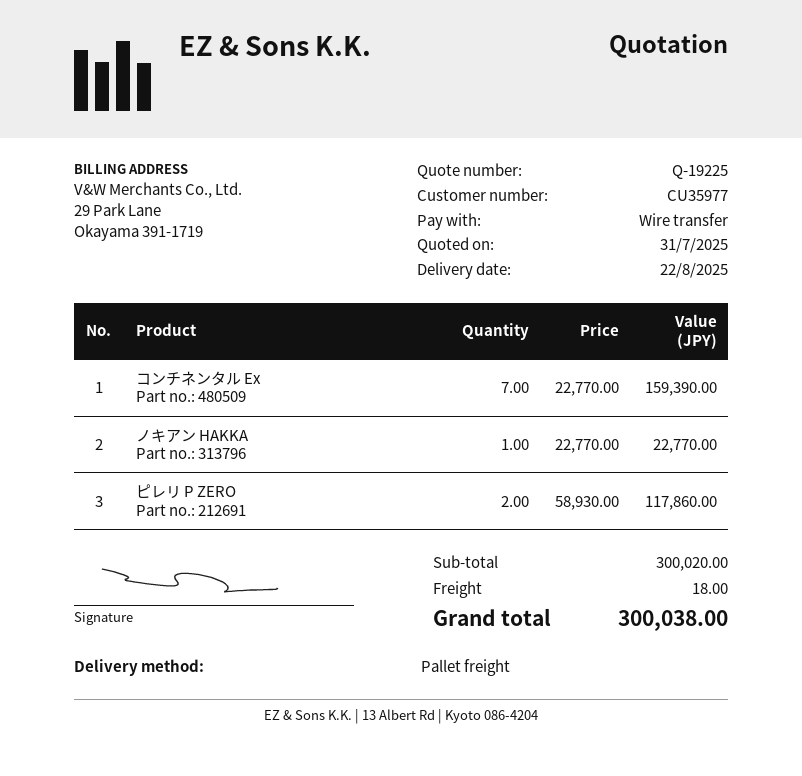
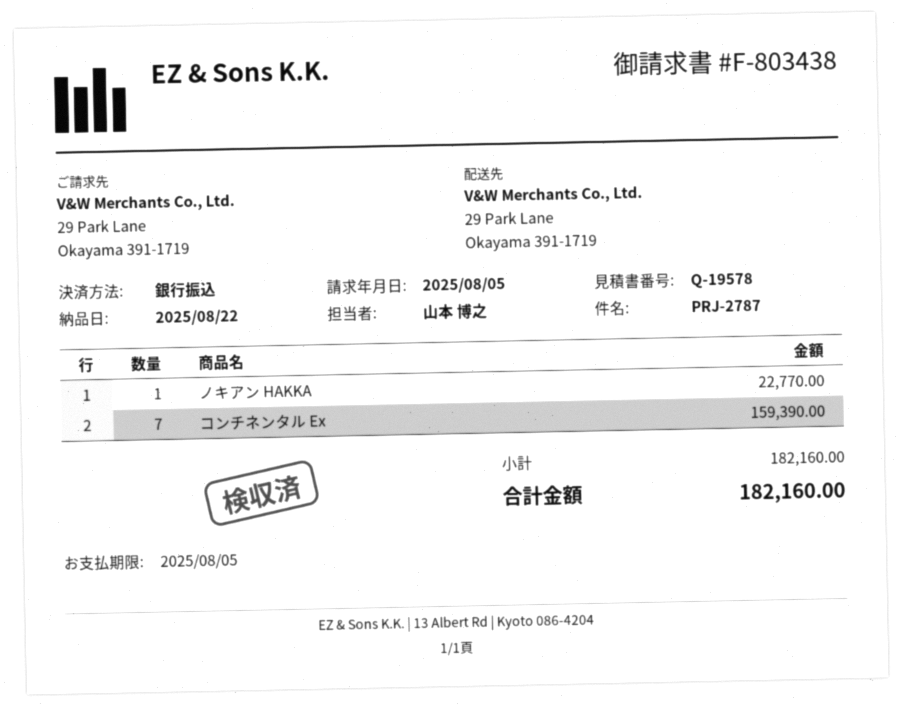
quote number: Q-19225 -> Q-19578
ピレリ P ZERO: 2 for 117860.00 -> none
subtotal: 300020.00 -> 182160.00
shipping: 18.00 -> none
total: 300038.00 -> 182160.00

